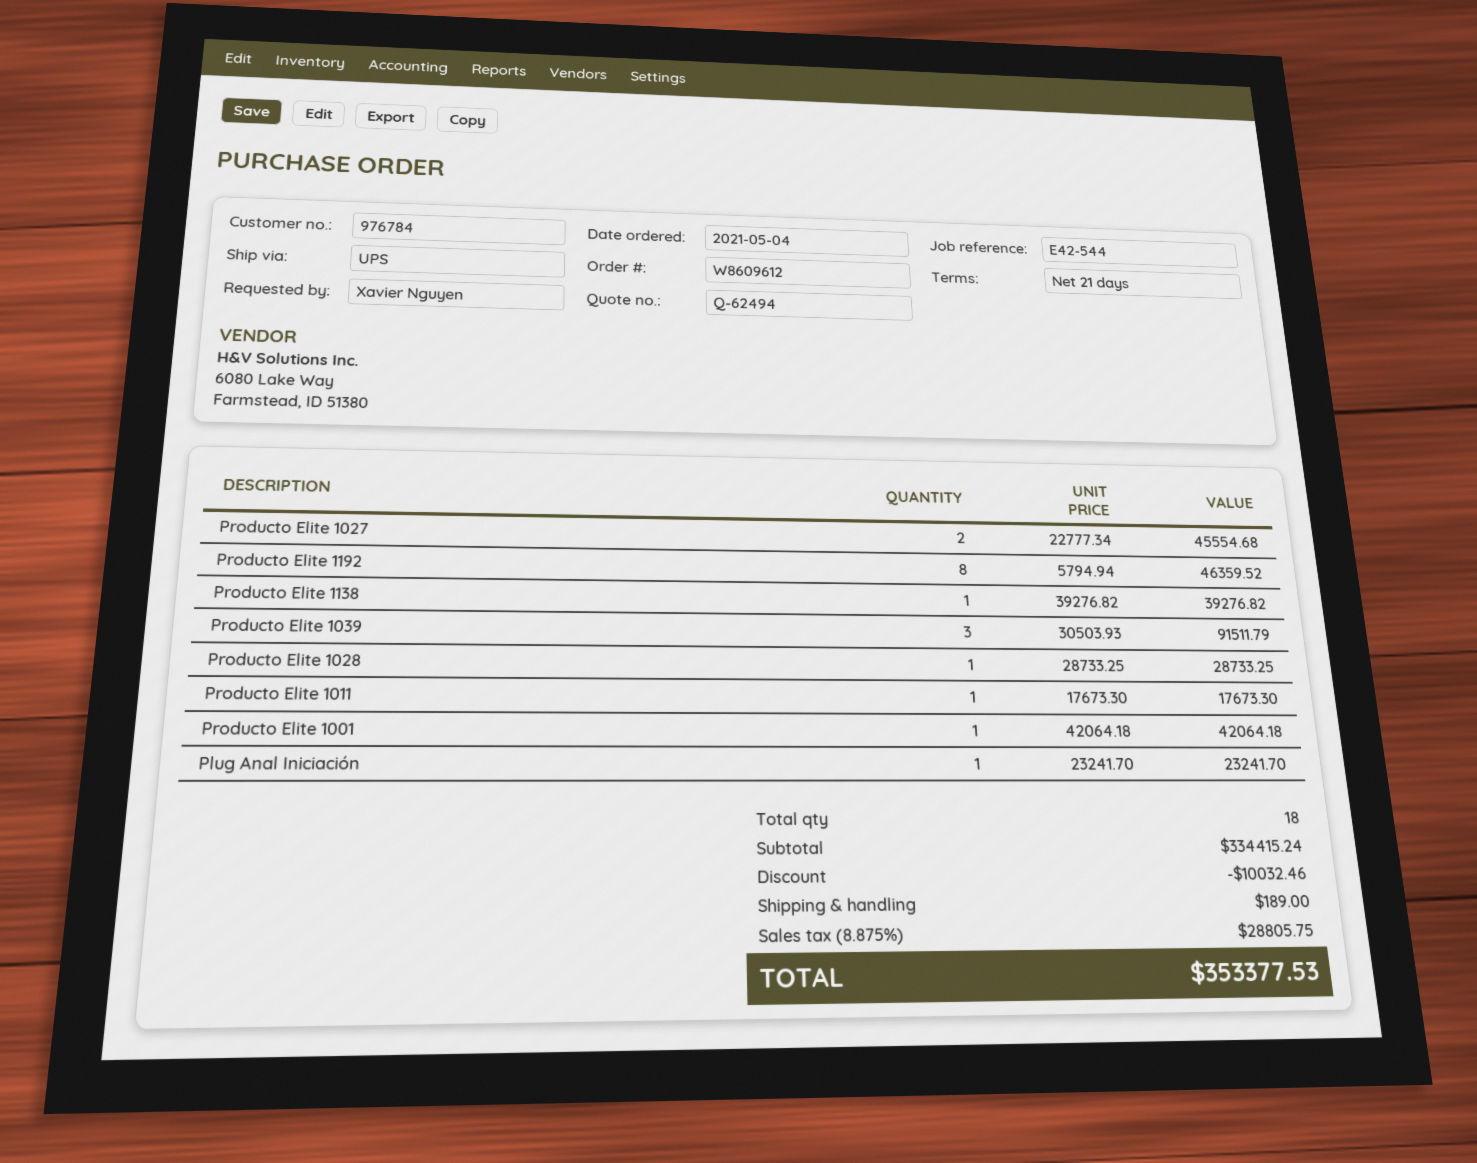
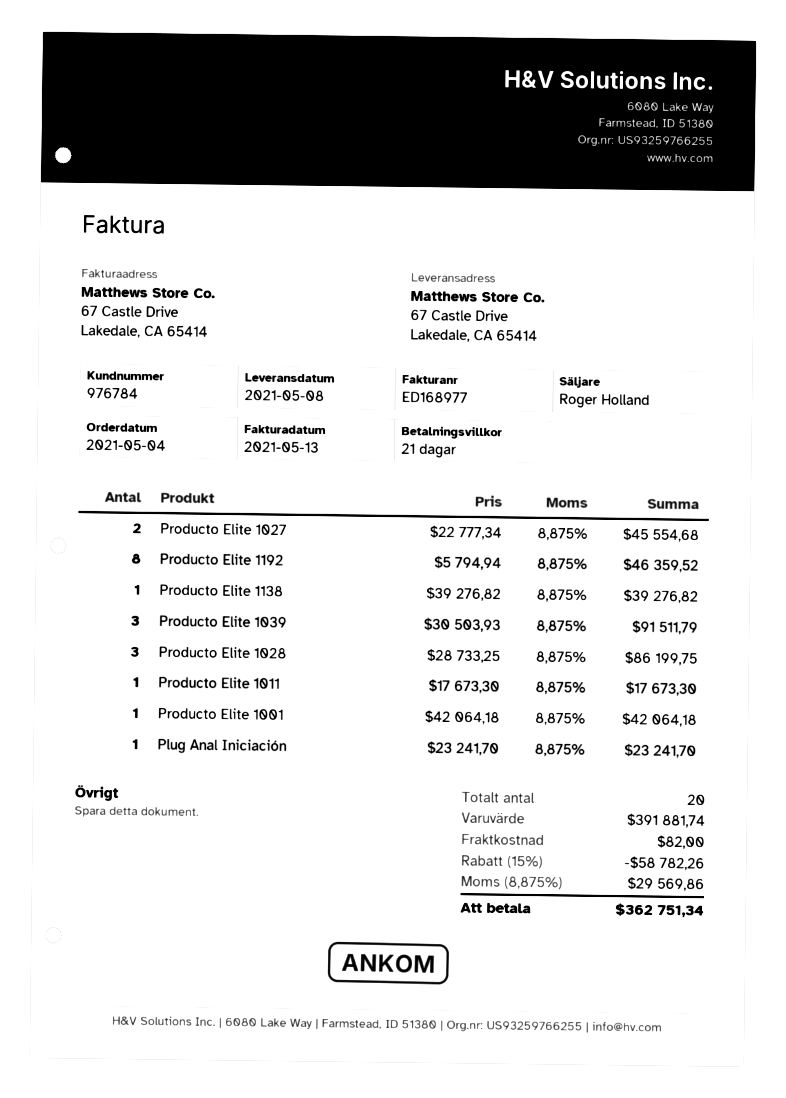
Producto Elite 1028: 1 x 28733.25 = 28733.25 -> 3 x 28733.25 = 86199.75
total quantity: 18 -> 20
subtotal: 334415.24 -> 391881.74
discount: 10032.46 -> 58782.26
shipping: 189.00 -> 82.00
tax: 8.875% = 28805.75 -> 8.875% = 29569.86
total: 353377.53 -> 362751.34

